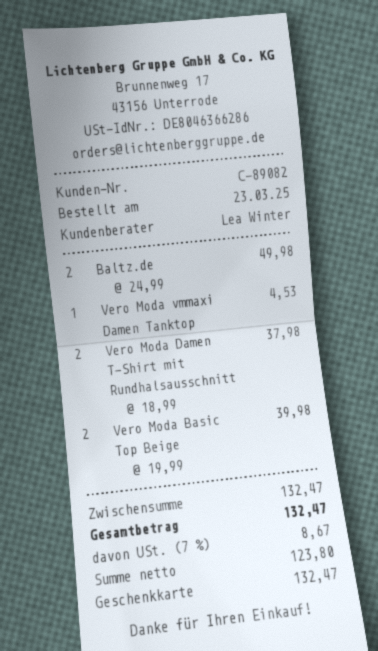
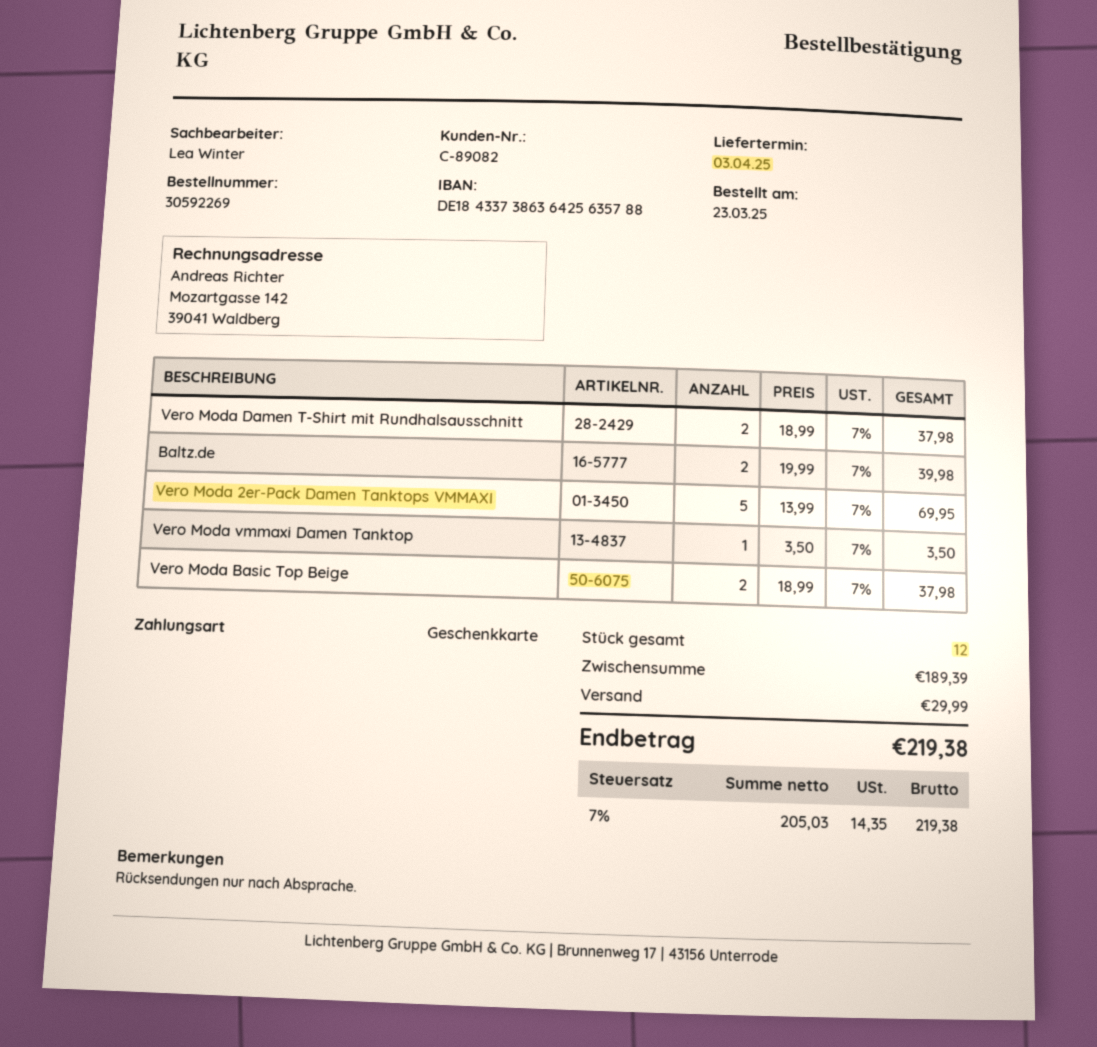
Baltz.de: 2 x 24.99 = 49.98 -> 2 x 19.99 = 39.98
Vero Moda vmmaxi Damen Tanktop: 1 x 4.53 = 4.53 -> 1 x 3.50 = 3.50
Vero Moda Basic Top Beige: 2 x 19.99 = 39.98 -> 2 x 18.99 = 37.98
Vero Moda 2er-Pack Damen Tanktops VMMAXI: none -> 5 x 13.99 = 69.95
subtotal: 132.47 -> 189.39
shipping: none -> 29.99
net: 123.80 -> 205.03
tax: 7% = 8.67 -> 7% = 14.35
total: 132.47 -> 219.38

